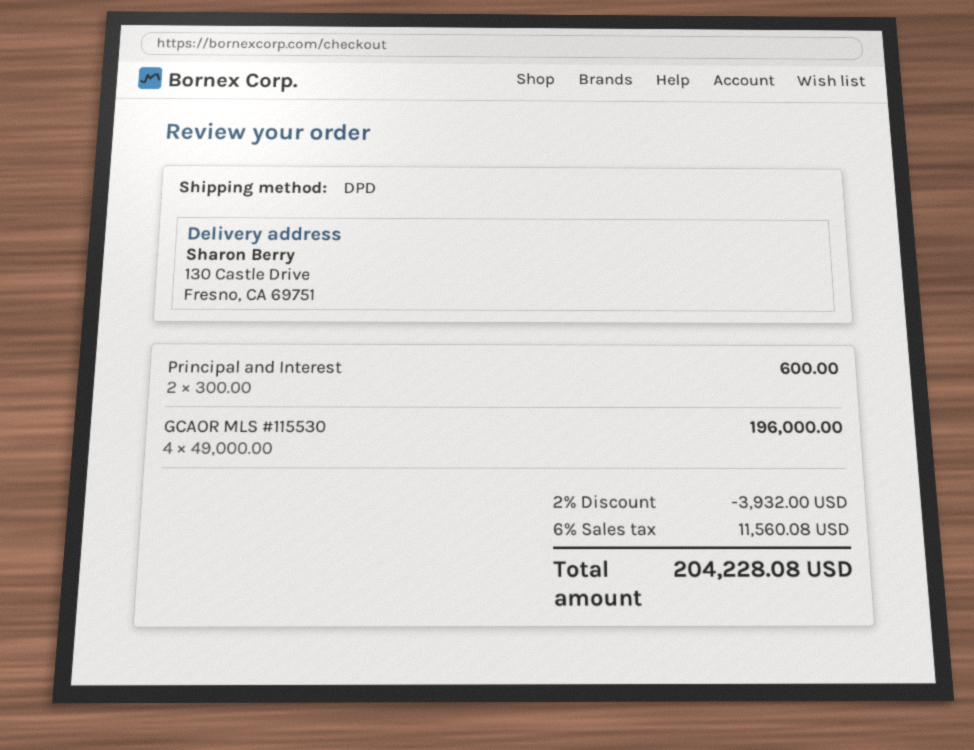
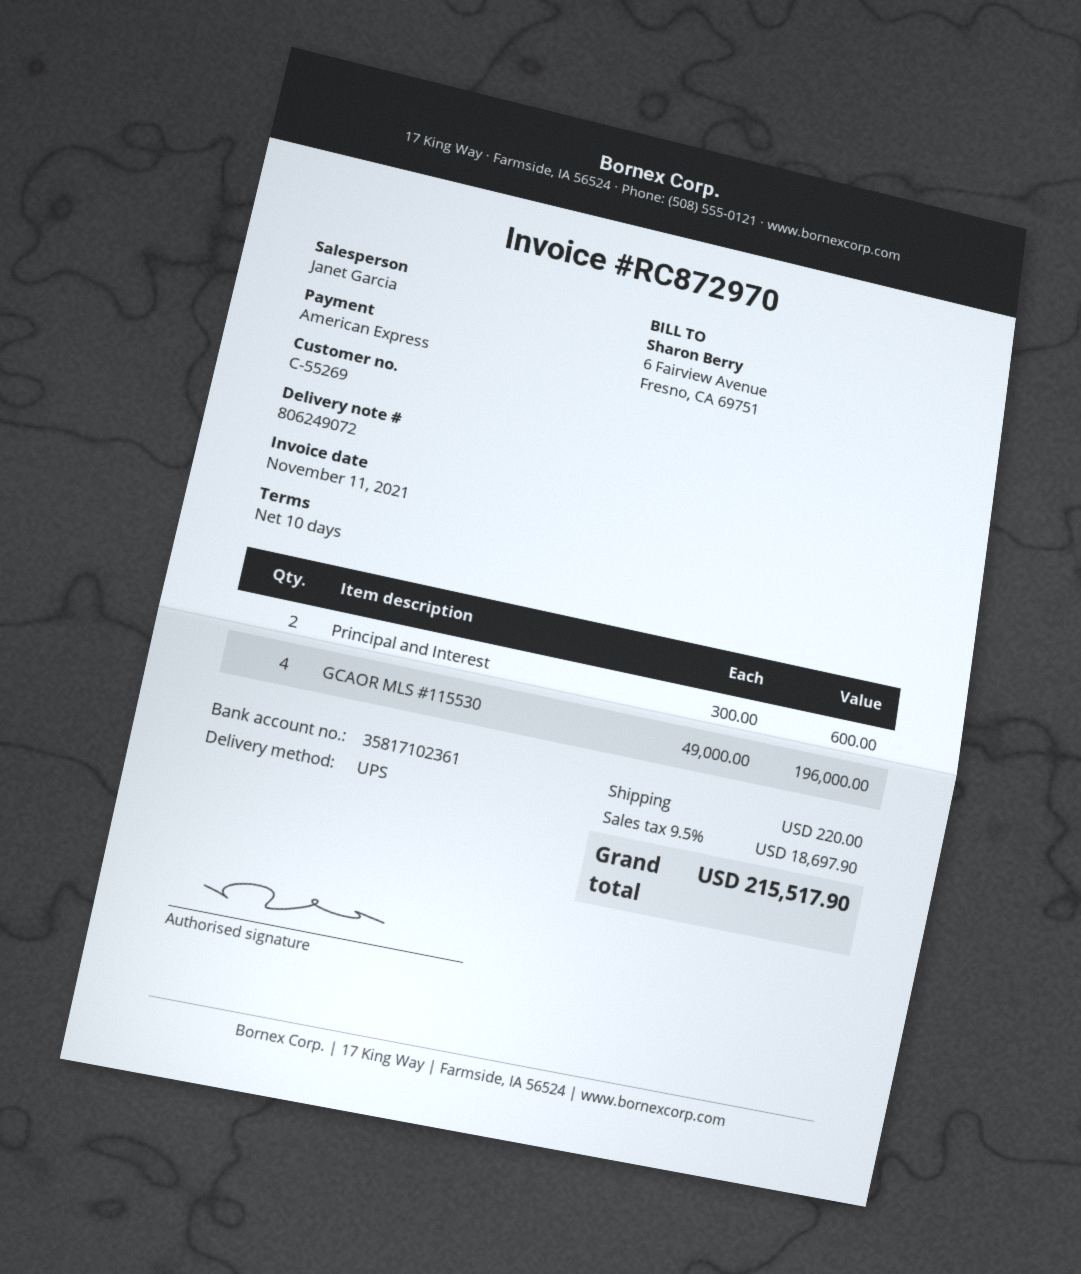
shipping method: DPD -> UPS
discount: 2% = 3932.00 -> none
shipping: none -> 220.00
tax: 6% = 11560.08 -> 9.5% = 18697.90
total: 204228.08 -> 215517.90

